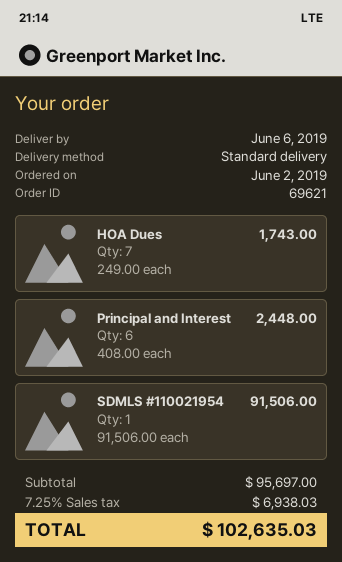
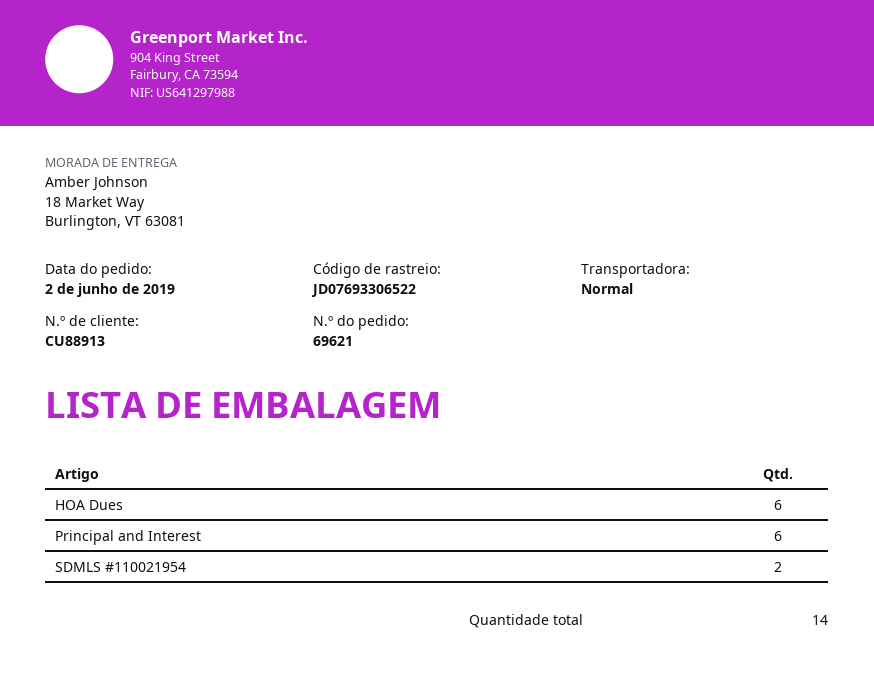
HOA Dues: 7 -> 6
SDMLS #110021954: 1 -> 2

